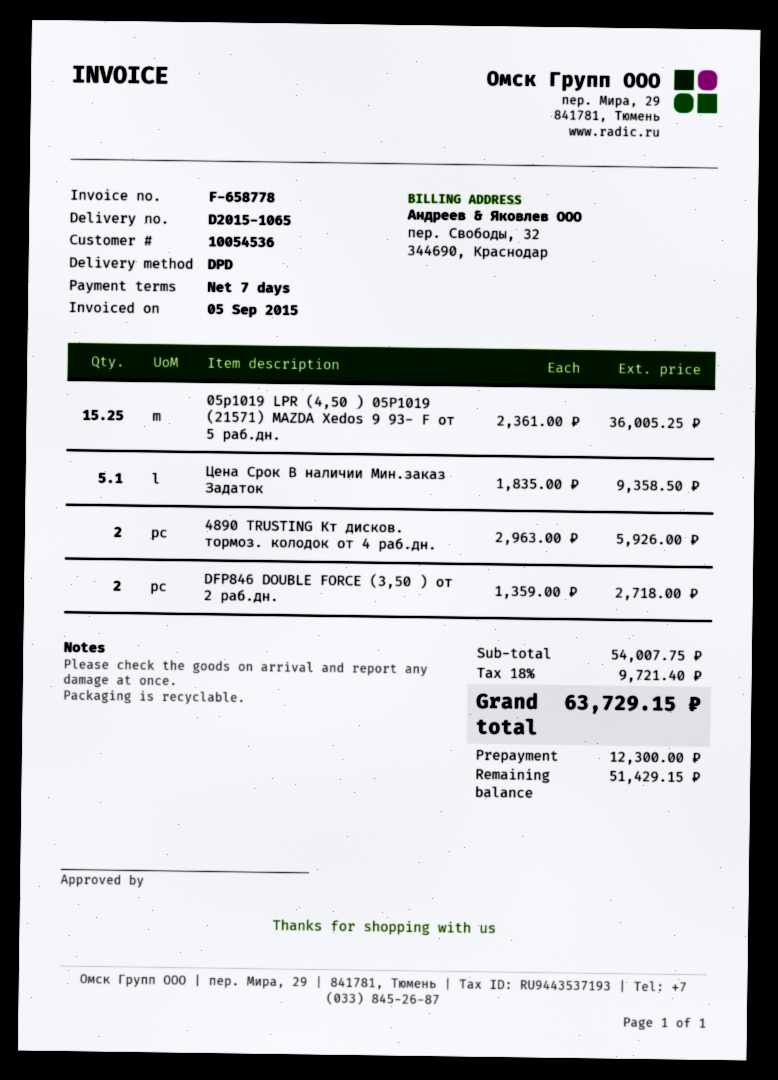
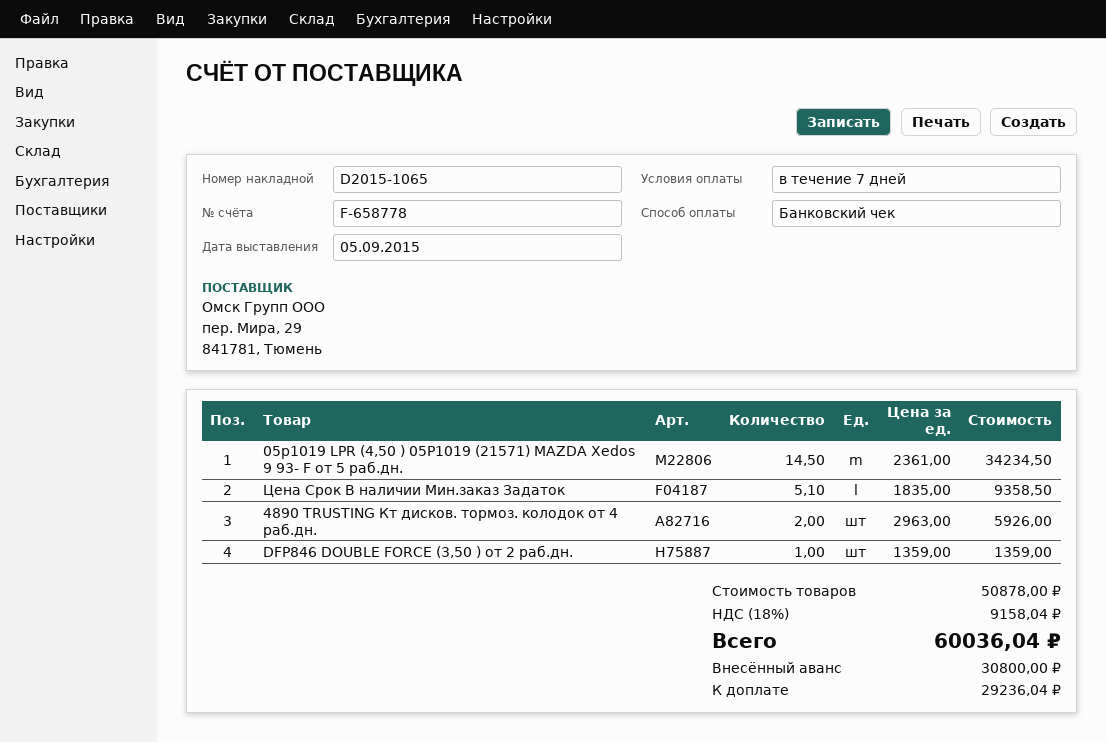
05p1019 LPR (4,50 ) 05P1019 (21571) MAZDA Xedos 9 93- F от 5 раб.дн.: 15.25 x 2361.00 = 36005.25 -> 14.5 x 2361.00 = 34234.50
DFP846 DOUBLE FORCE (3,50 ) от 2 раб.дн.: 2 x 1359.00 = 2718.00 -> 1 x 1359.00 = 1359.00
subtotal: 54007.75 -> 50878.00
tax: 18% = 9721.40 -> 18% = 9158.04
total: 63729.15 -> 60036.04
deposit: 12300.00 -> 30800.00
balance: 51429.15 -> 29236.04

